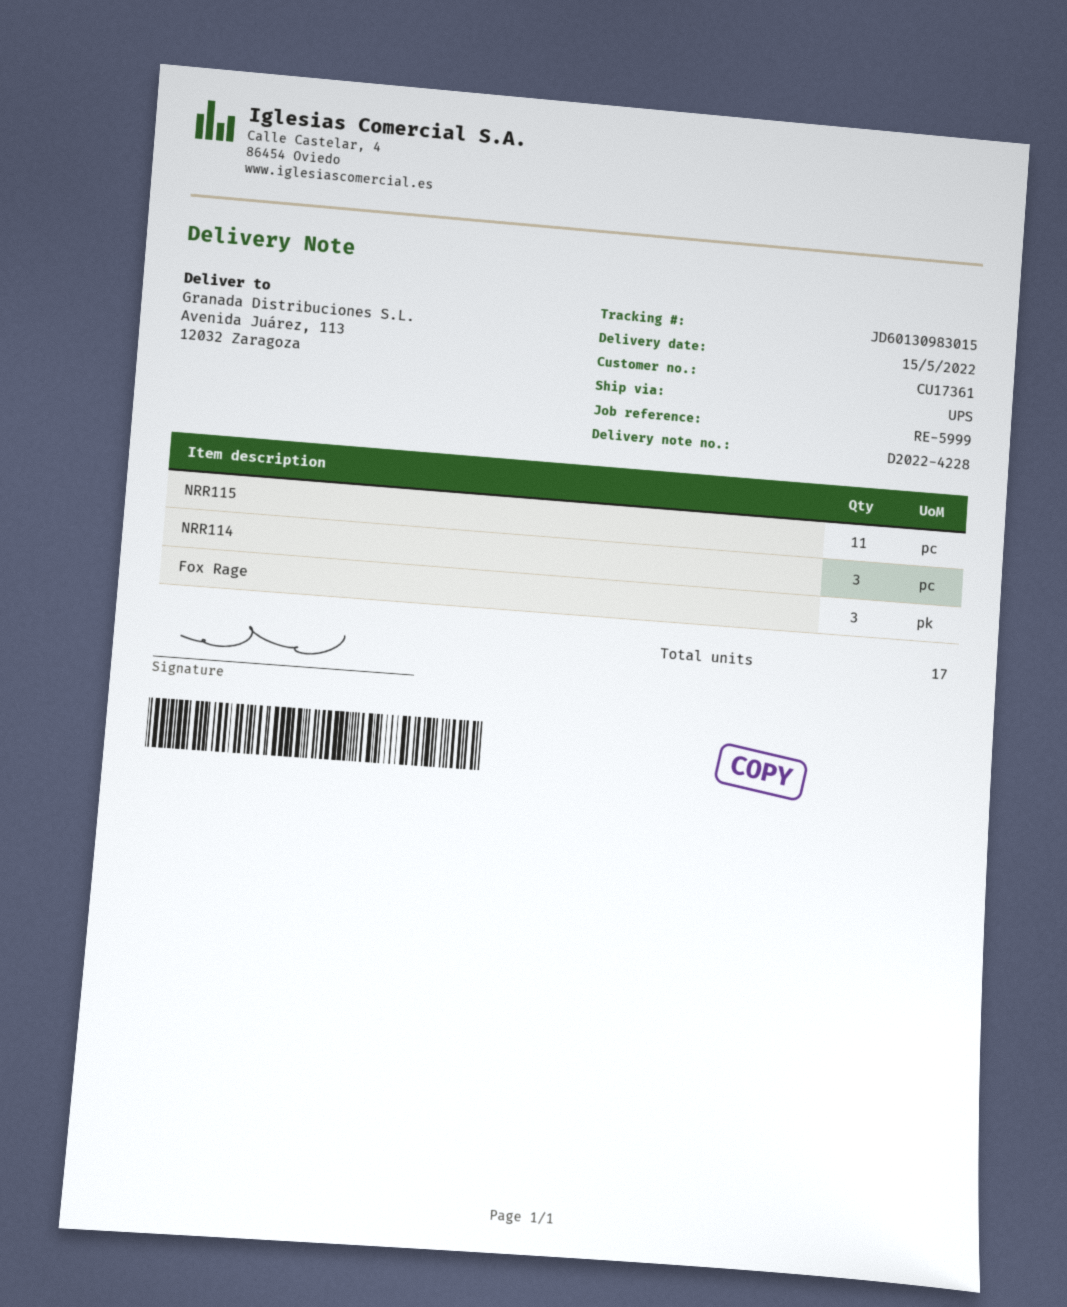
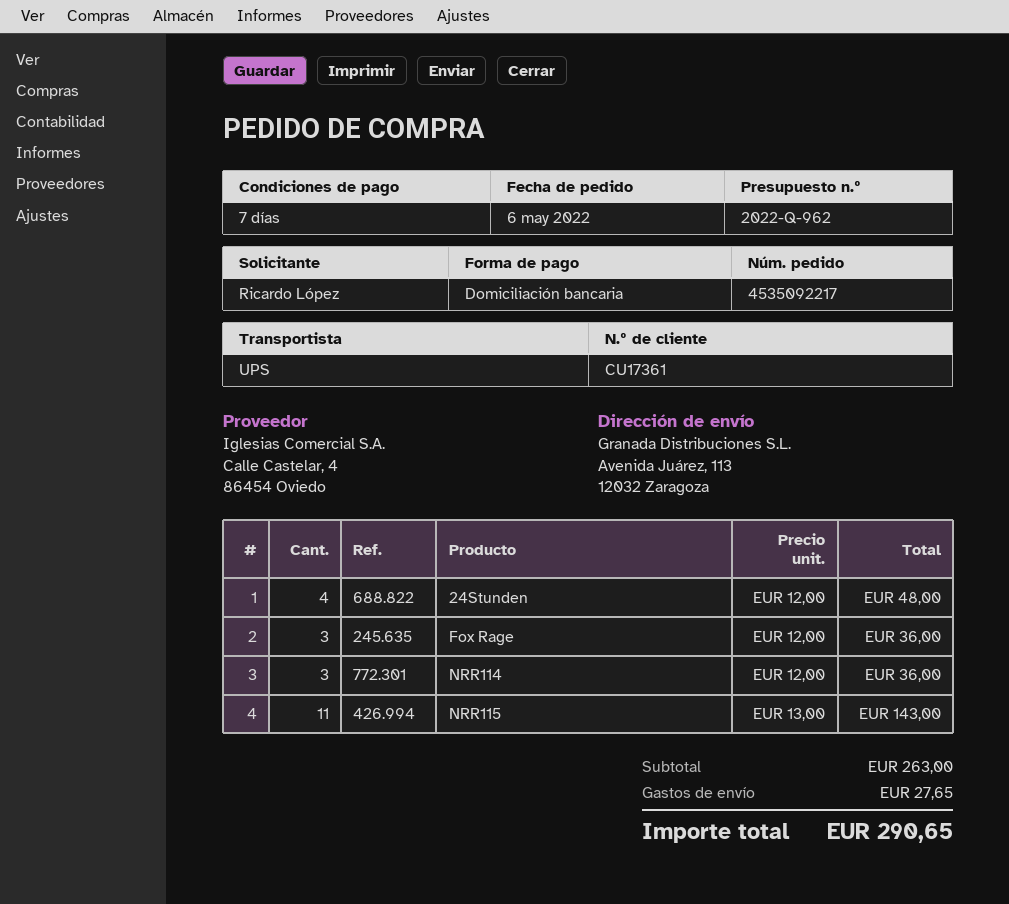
24Stunden: none -> 4

